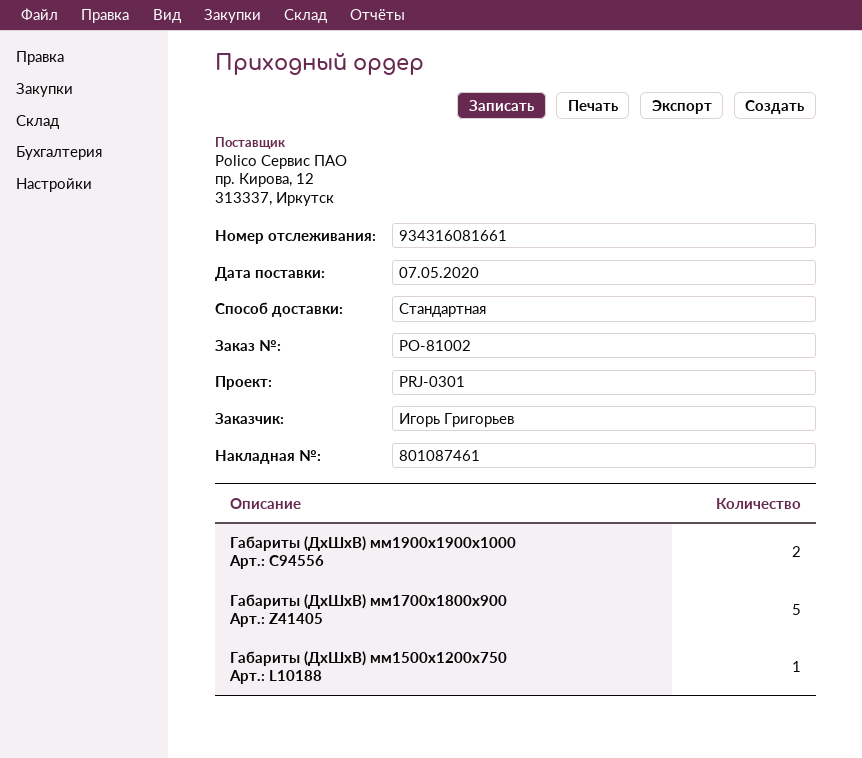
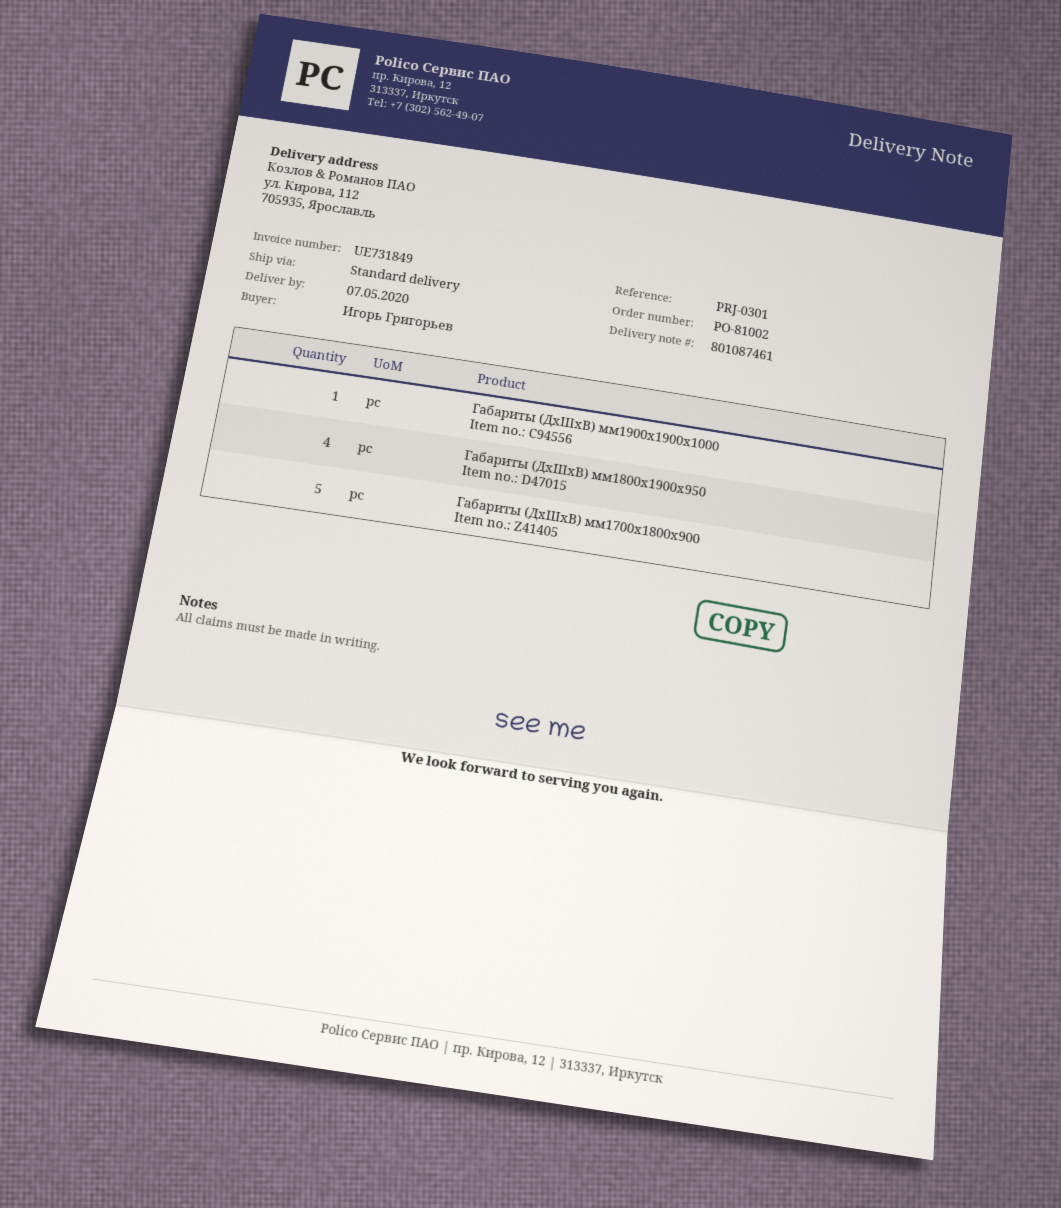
Габариты (ДхШхВ) мм1900х1900х1000: 2 -> 1
Габариты (ДхШхВ) мм1500х1200х750: 1 -> none
Габариты (ДхШхВ) мм1800х1900х950: none -> 4

